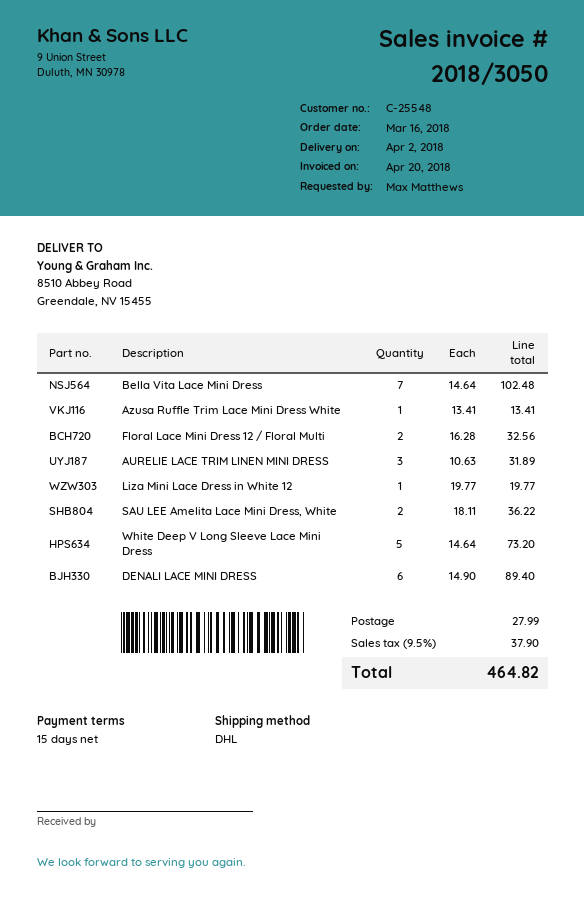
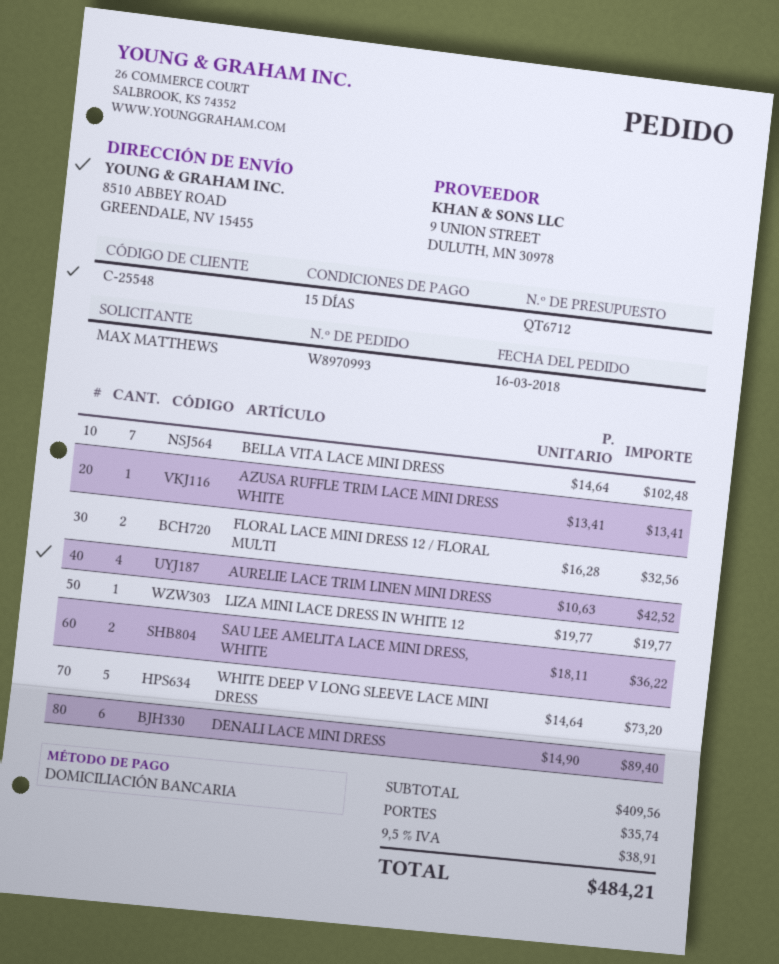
AURELIE LACE TRIM LINEN MINI DRESS: 3 x 10.63 = 31.89 -> 4 x 10.63 = 42.52
shipping: 27.99 -> 35.74
tax: 9.5% = 37.90 -> 9.5% = 38.91
total: 464.82 -> 484.21

